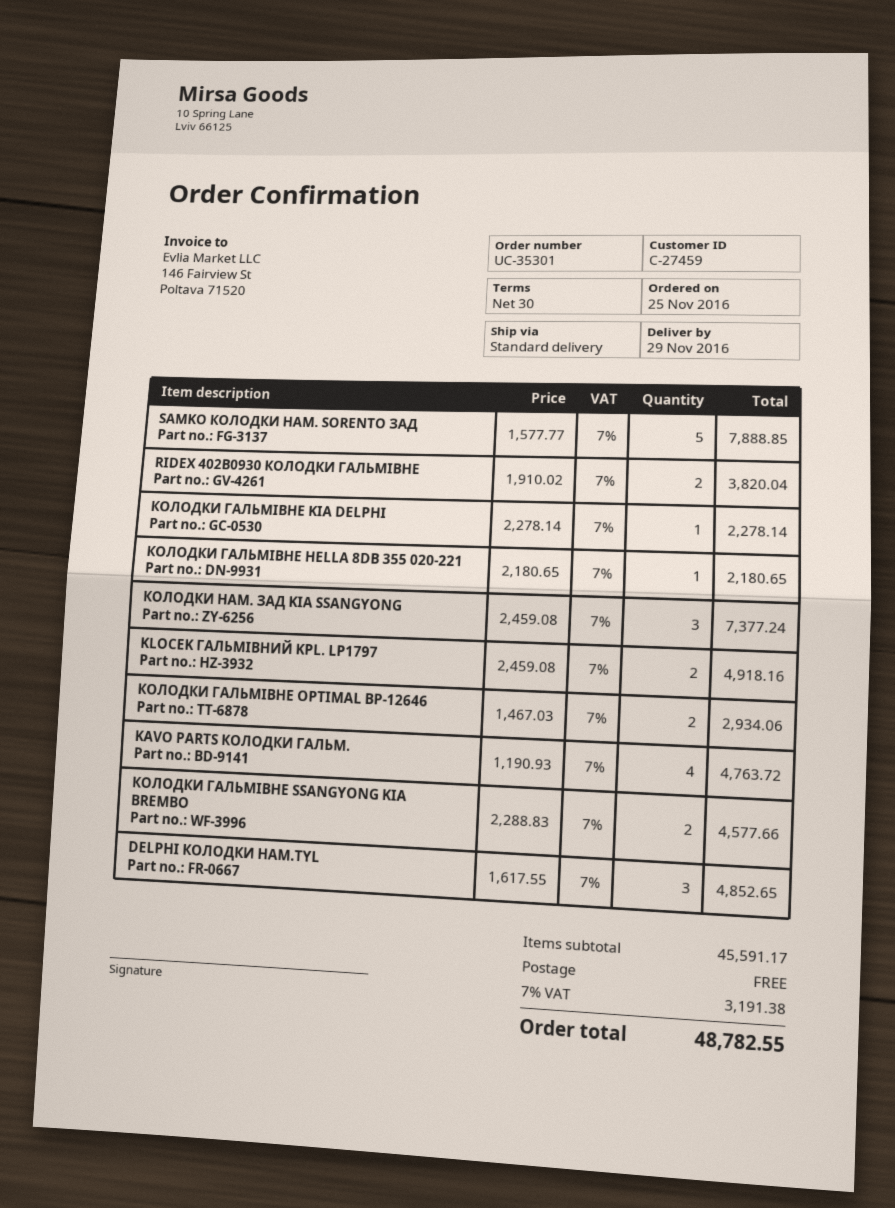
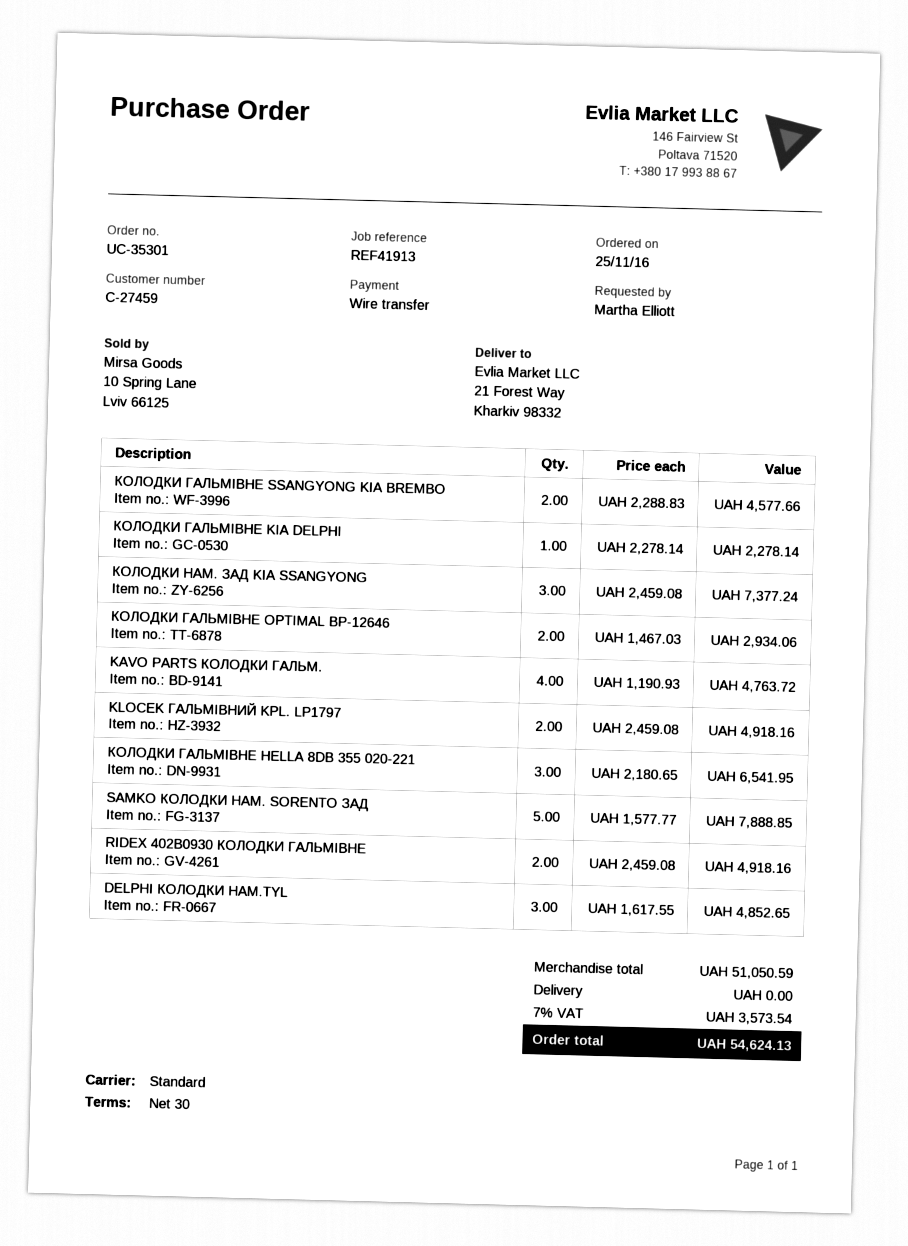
RIDEX 402B0930 КОЛОДКИ ГАЛЬМІВНЕ: 2 x 1910.02 = 3820.04 -> 2 x 2459.08 = 4918.16
КОЛОДКИ ГАЛЬМІВНЕ HELLA 8DB 355 020-221: 1 x 2180.65 = 2180.65 -> 3 x 2180.65 = 6541.95
subtotal: 45591.17 -> 51050.59
tax: 7% = 3191.38 -> 7% = 3573.54
total: 48782.55 -> 54624.13

